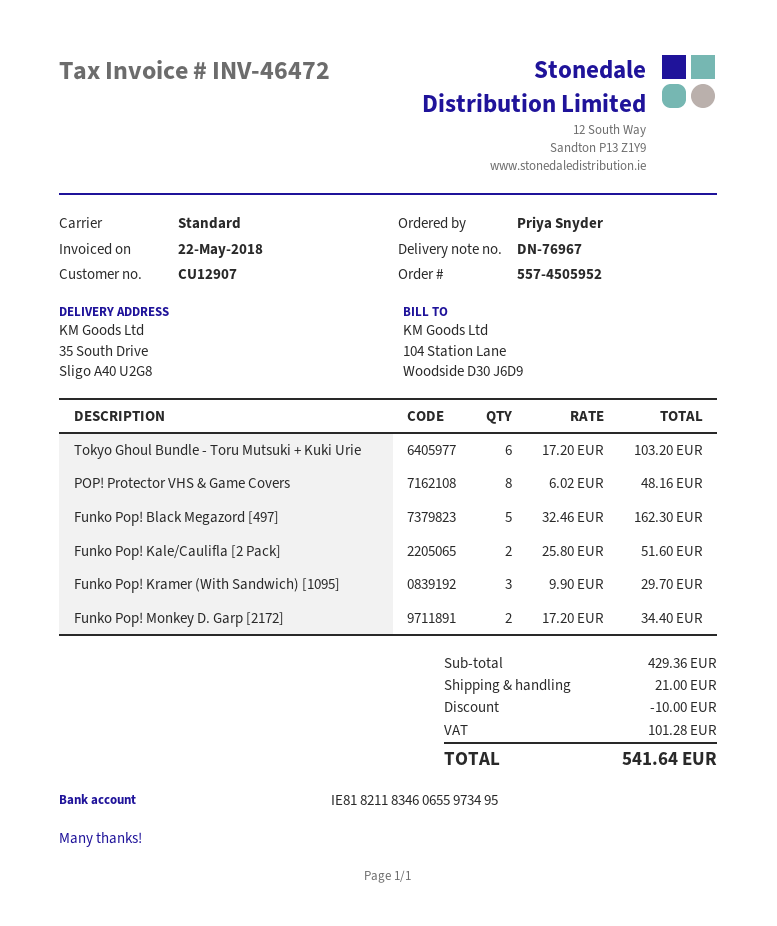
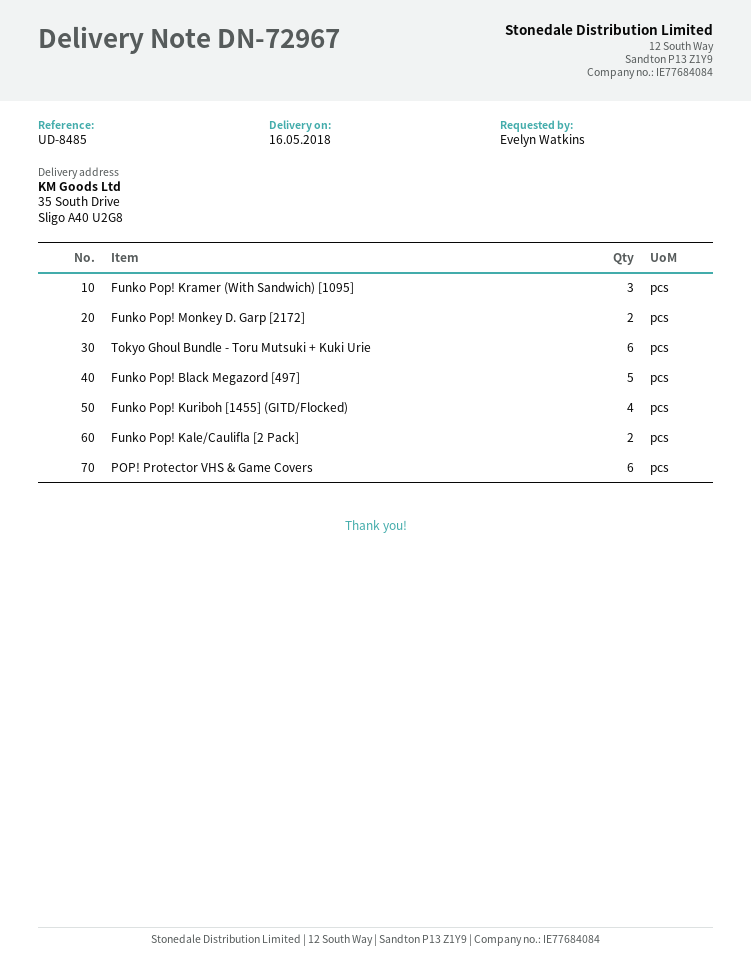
delivery note number: DN-76967 -> DN-72967
ordered by: Priya Snyder -> Evelyn Watkins
POP! Protector VHS & Game Covers: 8 -> 6
Funko Pop! Kuriboh [1455] (GITD/Flocked): none -> 4

